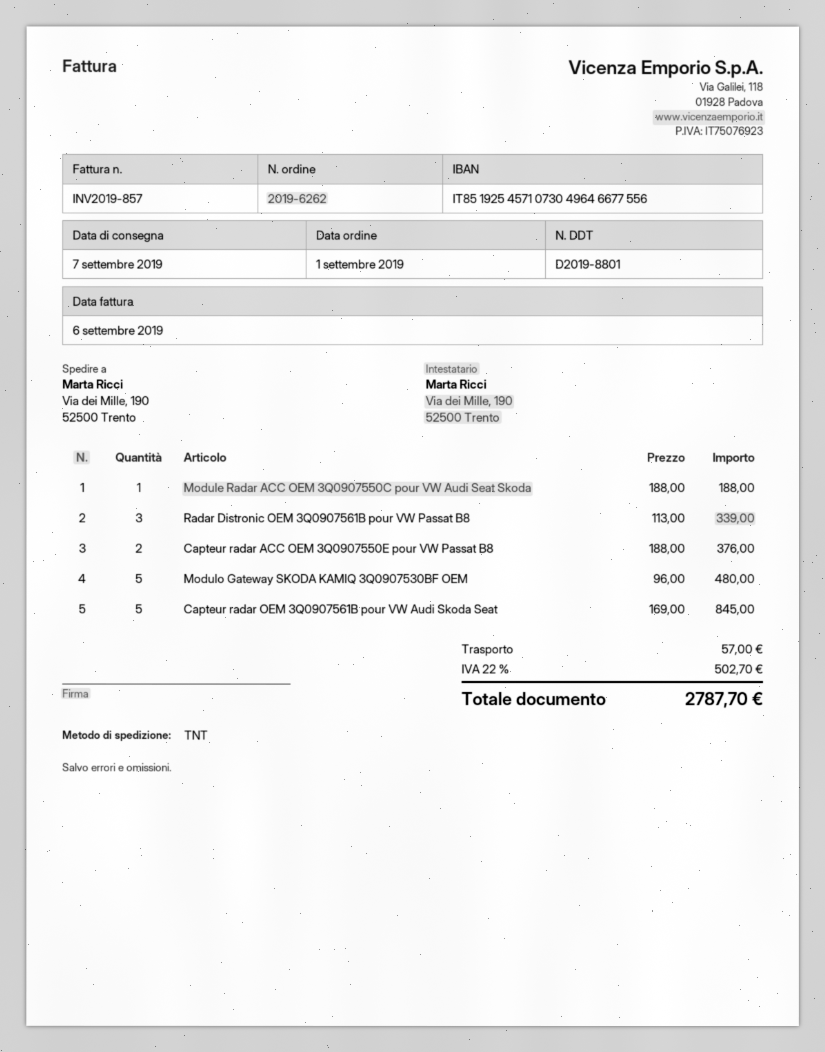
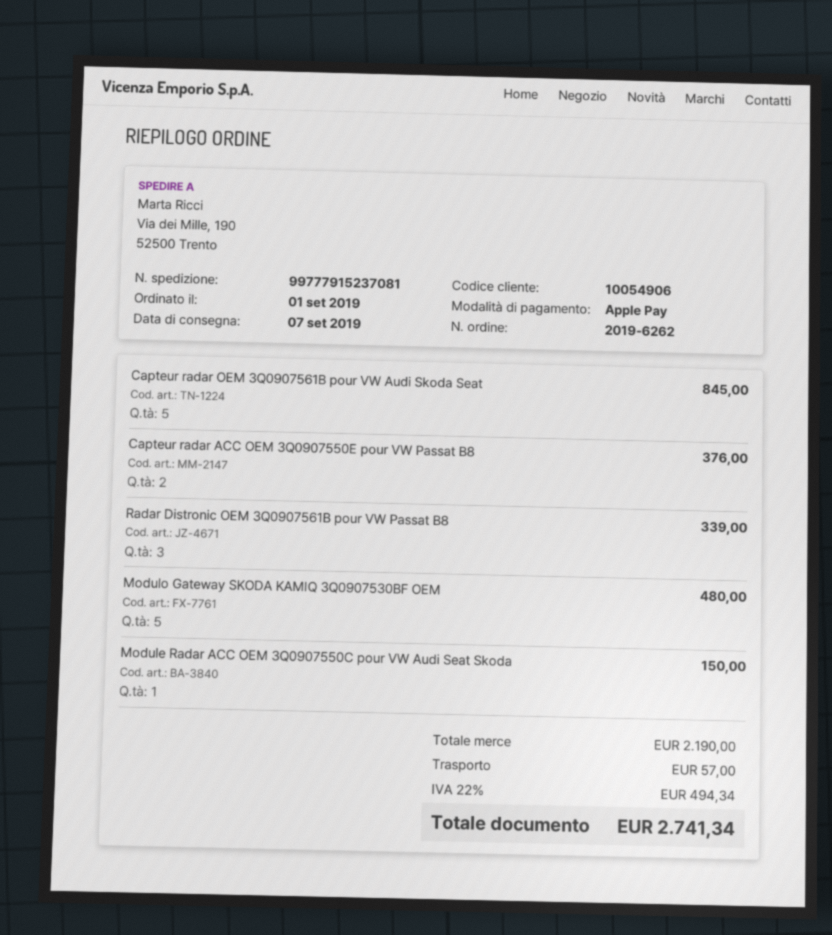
Module Radar ACC OEM 3Q0907550C pour VW Audi Seat Skoda: 1 for 188.00 -> 1 for 150.00
tax: 22% = 502.70 -> 22% = 494.34
total: 2787.70 -> 2741.34

